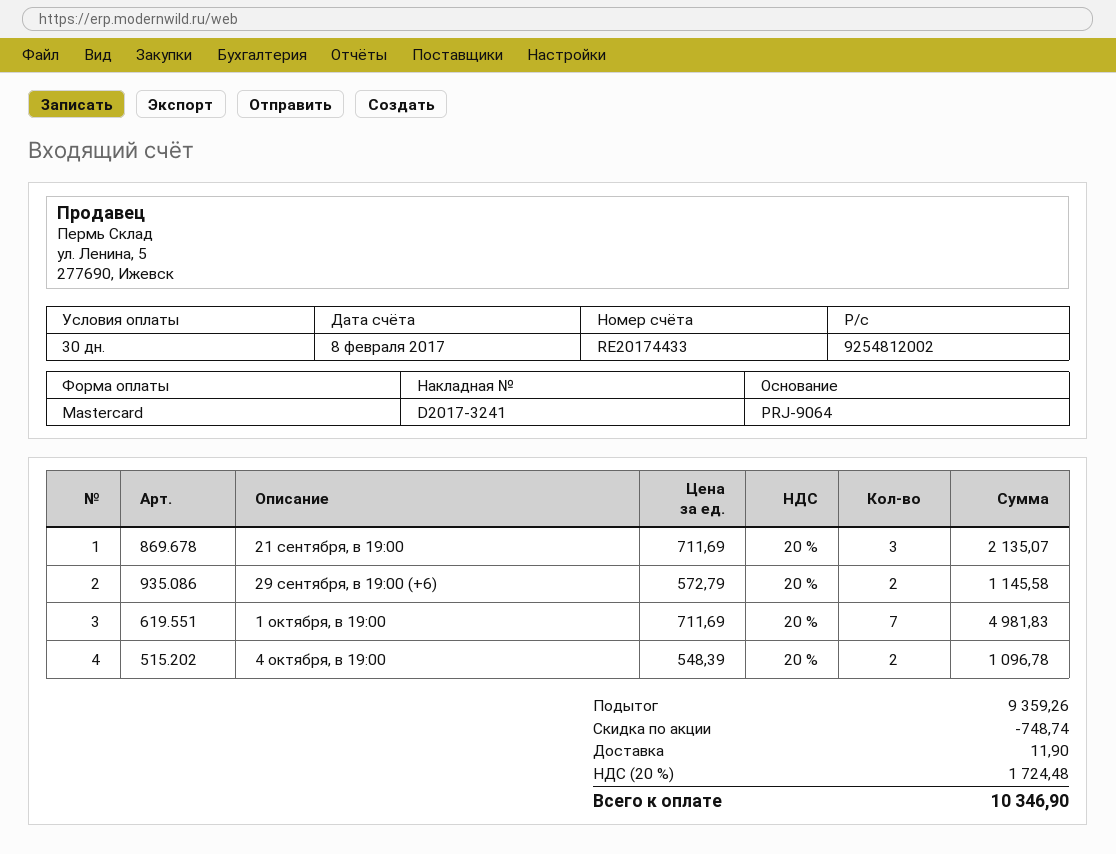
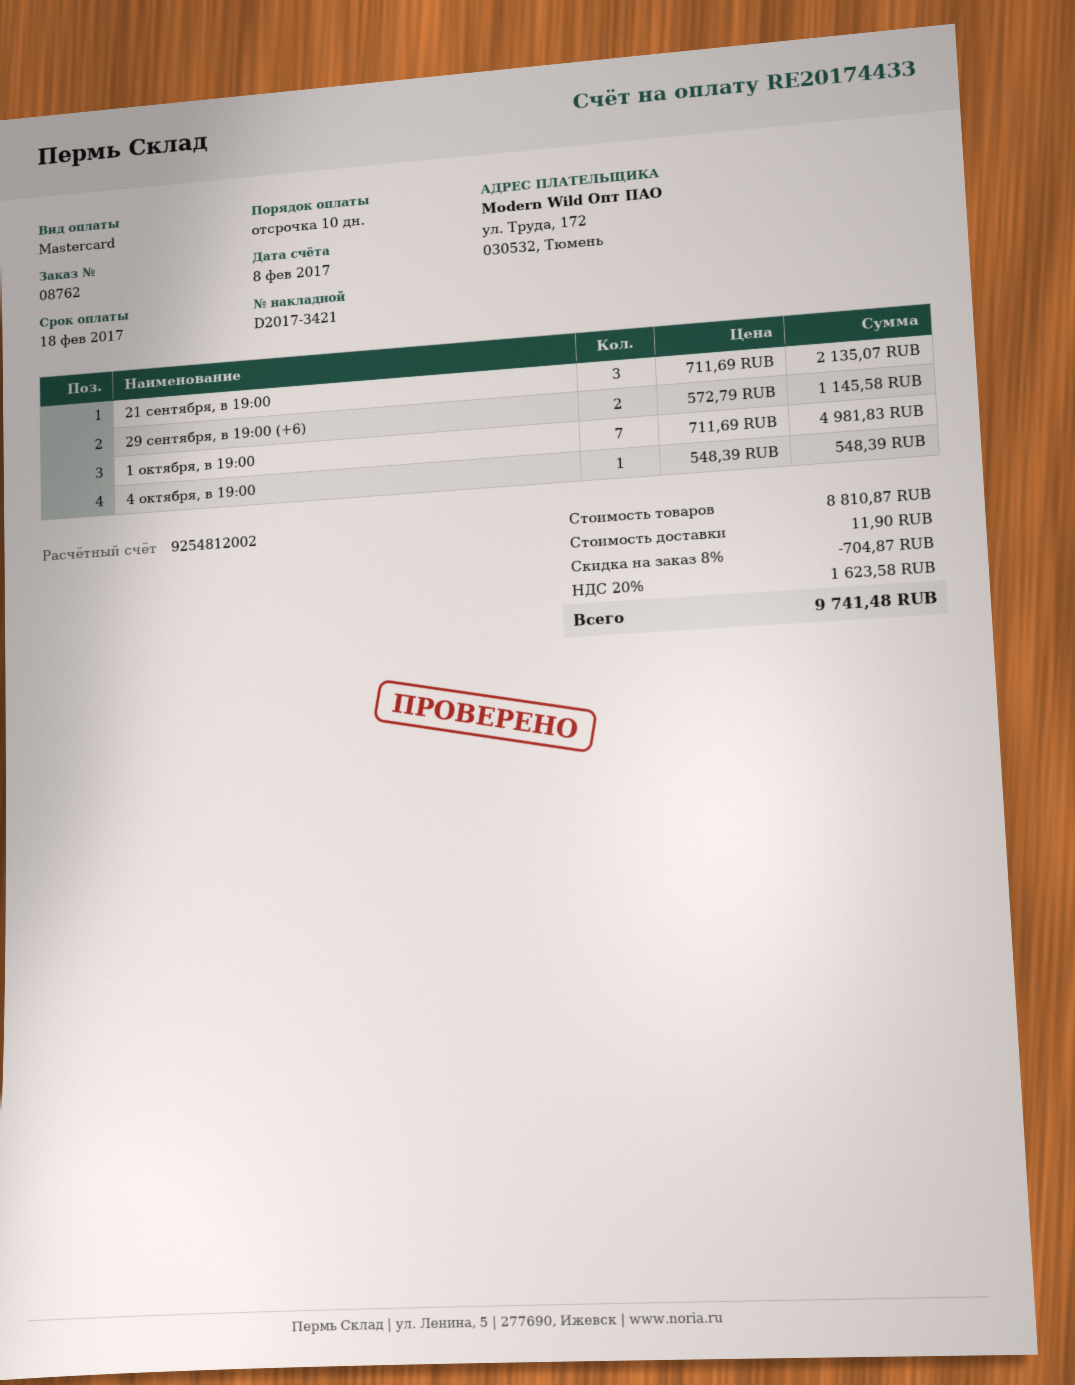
delivery note number: D2017-3241 -> D2017-3421
payment terms: 30 days -> 10 days
4 октября, в 19:00: 2 x 548.39 = 1096.78 -> 1 x 548.39 = 548.39
subtotal: 9359.26 -> 8810.87
discount: 748.74 -> 704.87
tax: 20% = 1724.48 -> 20% = 1623.58
total: 10346.90 -> 9741.48

